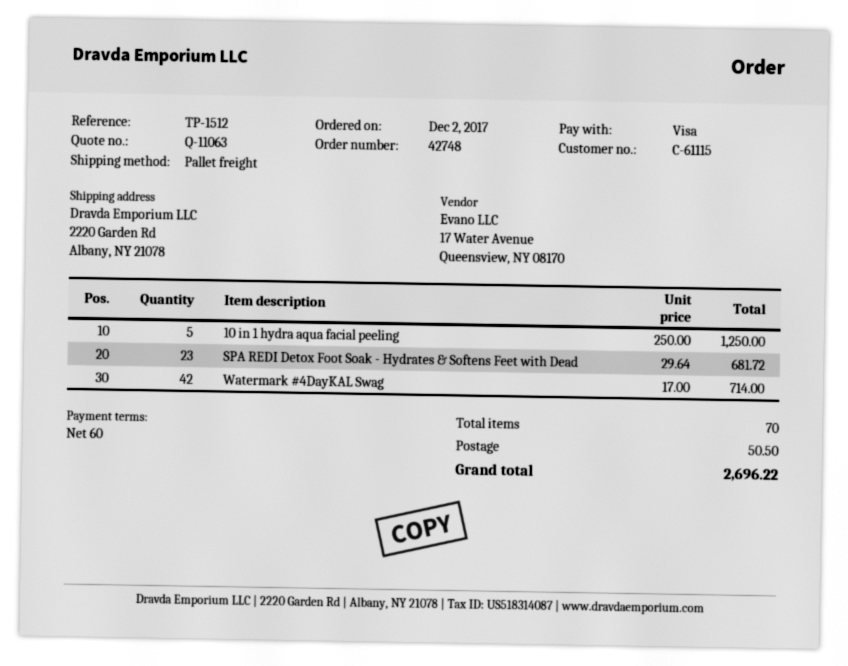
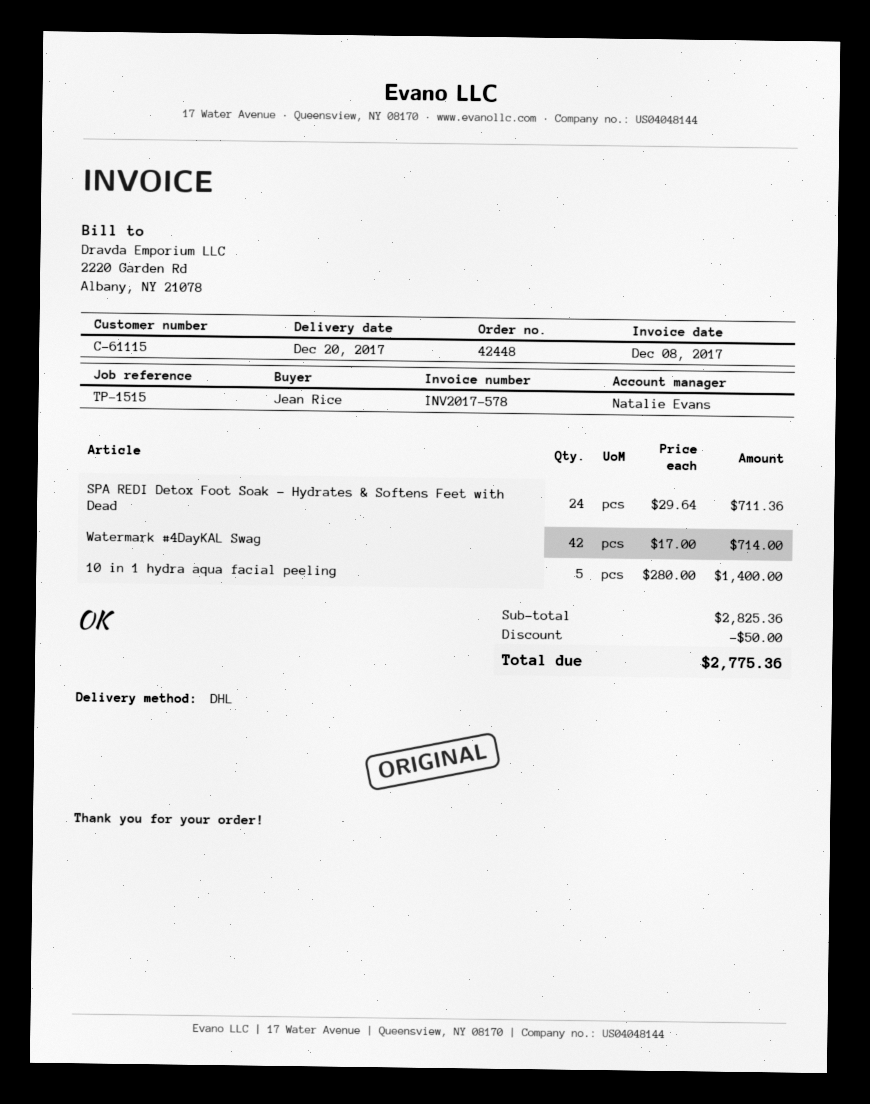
order number: 42748 -> 42448
reference: TP-1512 -> TP-1515
shipping method: pallet freight -> DHL
10 in 1 hydra aqua facial peeling: 5 x 250.00 = 1250.00 -> 5 x 280.00 = 1400.00
SPA REDI Detox Foot Soak - Hydrates & Softens Feet with Dead: 23 x 29.64 = 681.72 -> 24 x 29.64 = 711.36
discount: none -> 50.00
shipping: 50.50 -> none
total: 2696.22 -> 2775.36

